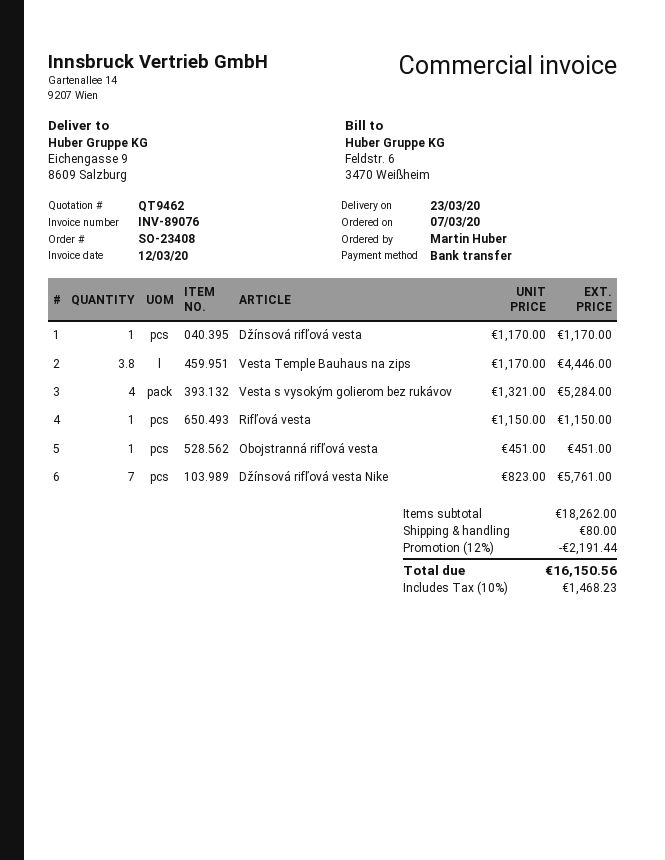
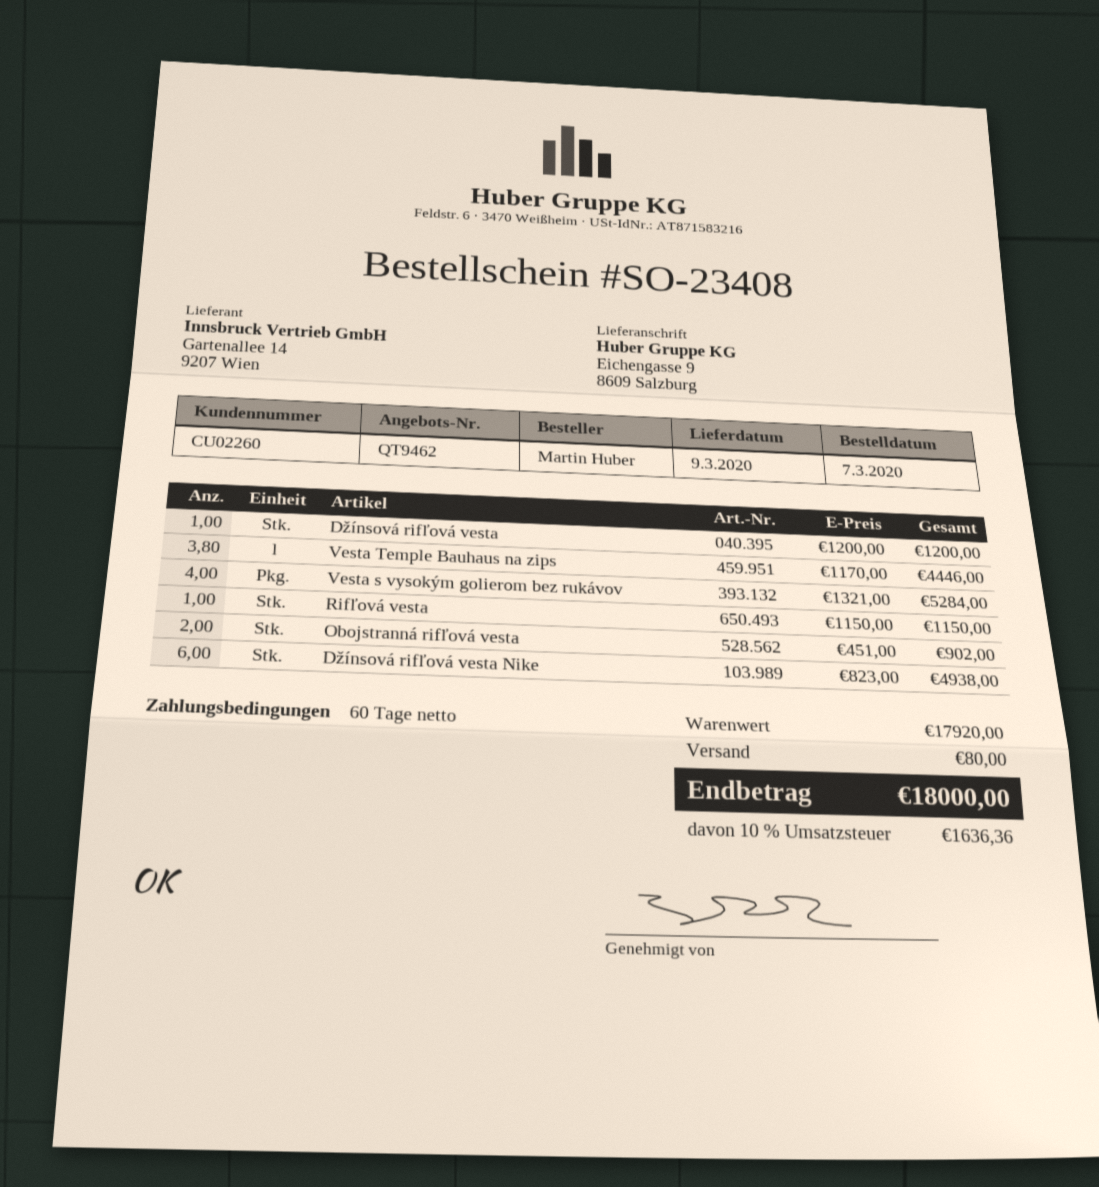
delivery date: 2020-03-23 -> 2020-03-09
Džínsová rifľová vesta: 1 x 1170.00 = 1170.00 -> 1 x 1200.00 = 1200.00
Obojstranná rifľová vesta: 1 x 451.00 = 451.00 -> 2 x 451.00 = 902.00
Džínsová rifľová vesta Nike: 7 x 823.00 = 5761.00 -> 6 x 823.00 = 4938.00
subtotal: 18262.00 -> 17920.00
discount: 12% = 2191.44 -> none
tax: 10% = 1468.23 -> 10% = 1636.36
total: 16150.56 -> 18000.00

